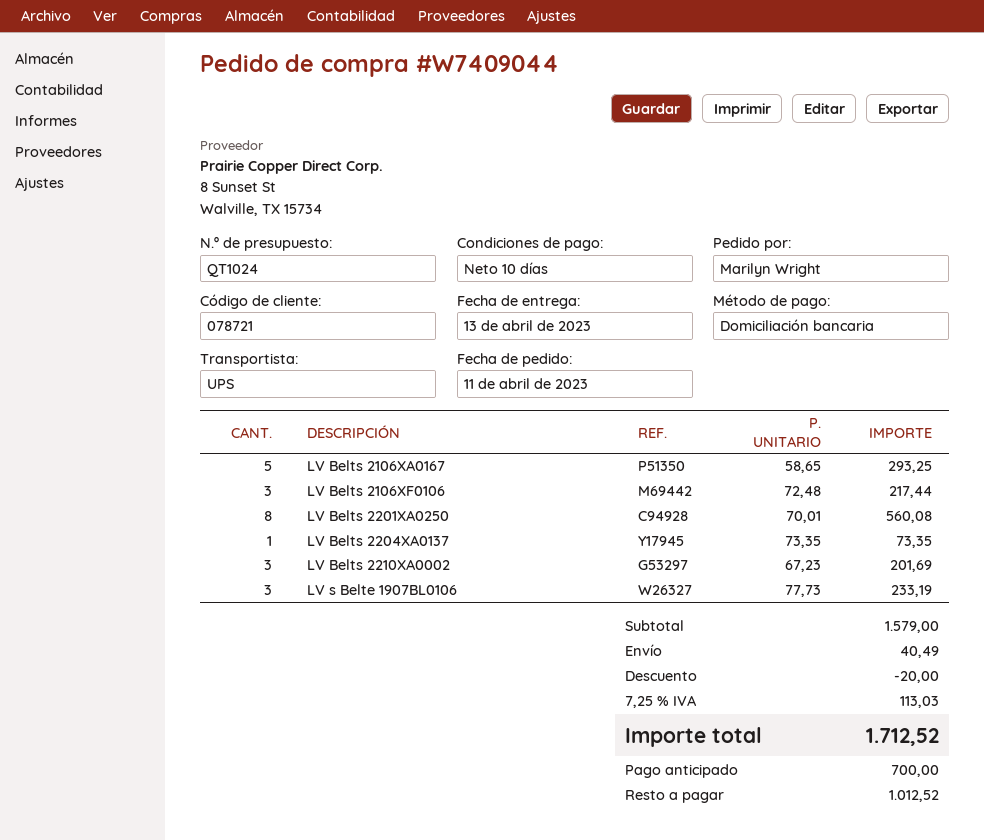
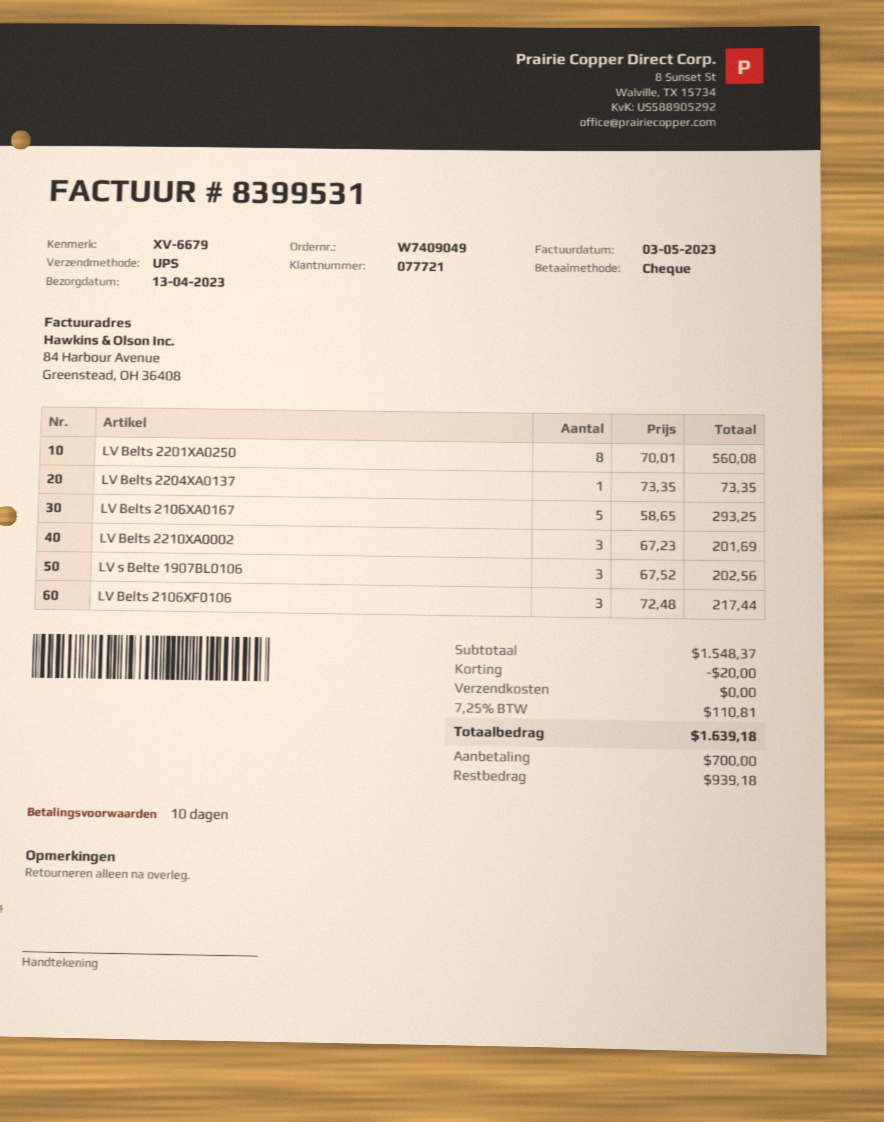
order number: W7409044 -> W7409049
customer number: 078721 -> 077721
payment method: direct debit -> cheque
LV s Belte 1907BL0106: 3 x 77.73 = 233.19 -> 3 x 67.52 = 202.56
subtotal: 1579.00 -> 1548.37
shipping: 40.49 -> 0.00
tax: 7.25% = 113.03 -> 7.25% = 110.81
total: 1712.52 -> 1639.18
balance: 1012.52 -> 939.18

